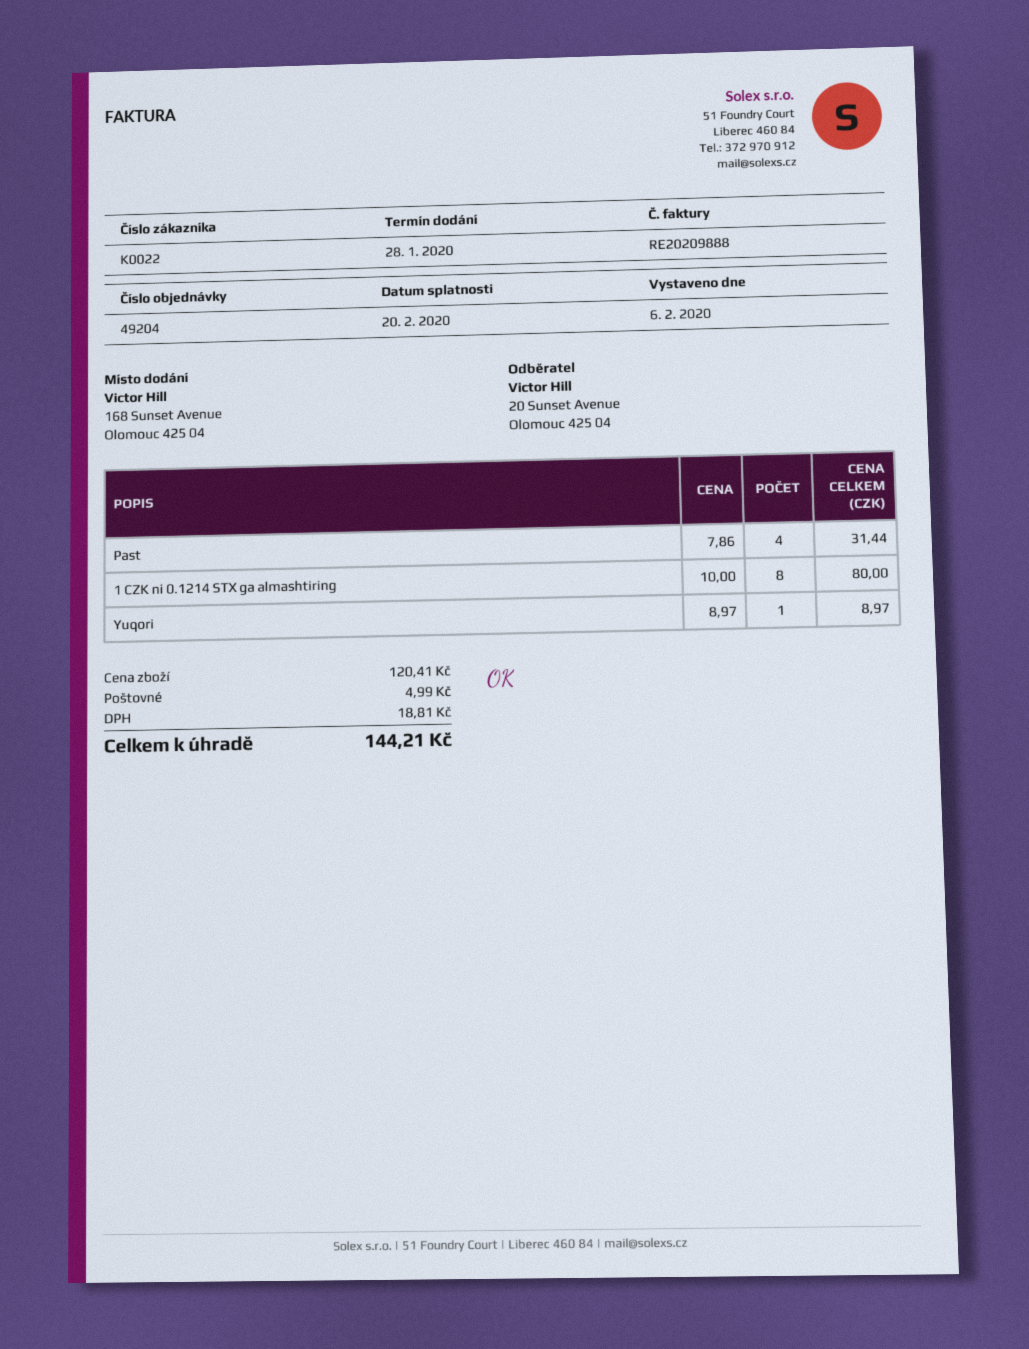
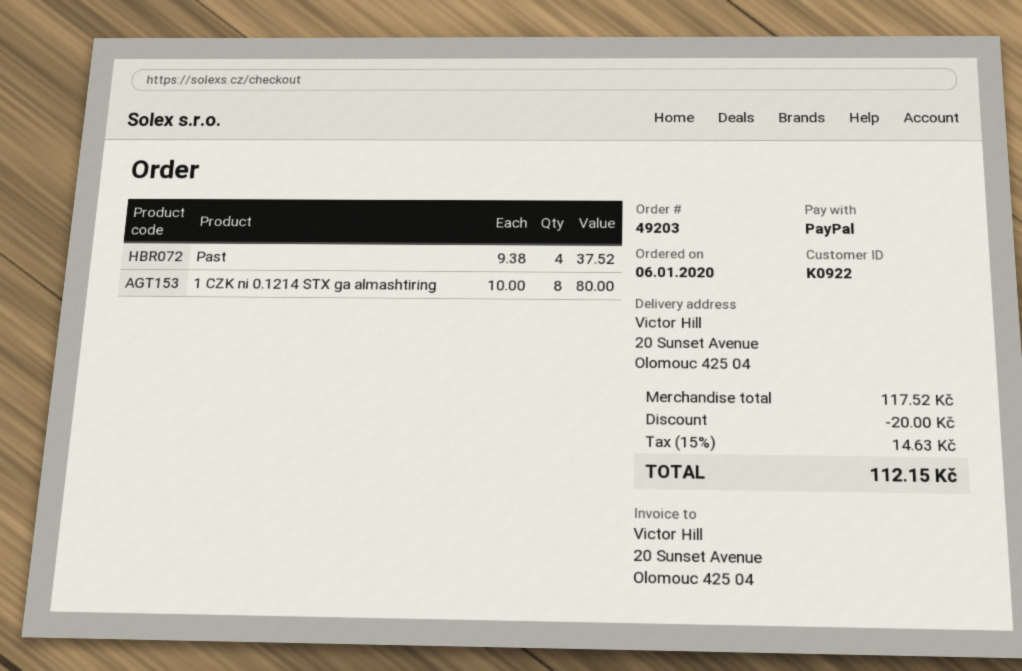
order number: 49204 -> 49203
customer number: K0022 -> K0922
ship to: 168 Sunset Avenue, Olomouc 425 04 -> 20 Sunset Avenue, Olomouc 425 04
Past: 4 x 7.86 = 31.44 -> 4 x 9.38 = 37.52
Yuqori: 1 x 8.97 = 8.97 -> none
subtotal: 120.41 -> 117.52
discount: none -> 20.00
shipping: 4.99 -> none
tax: 18.81 -> 14.63
total: 144.21 -> 112.15

